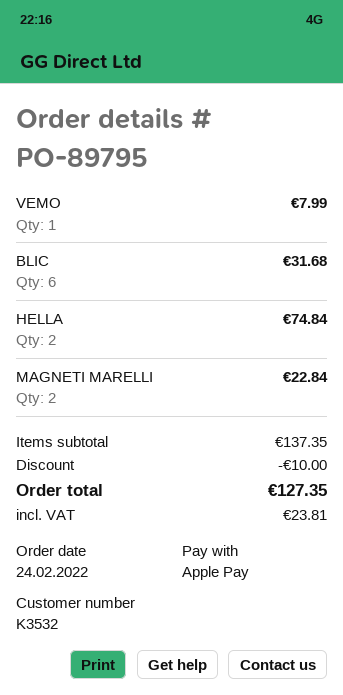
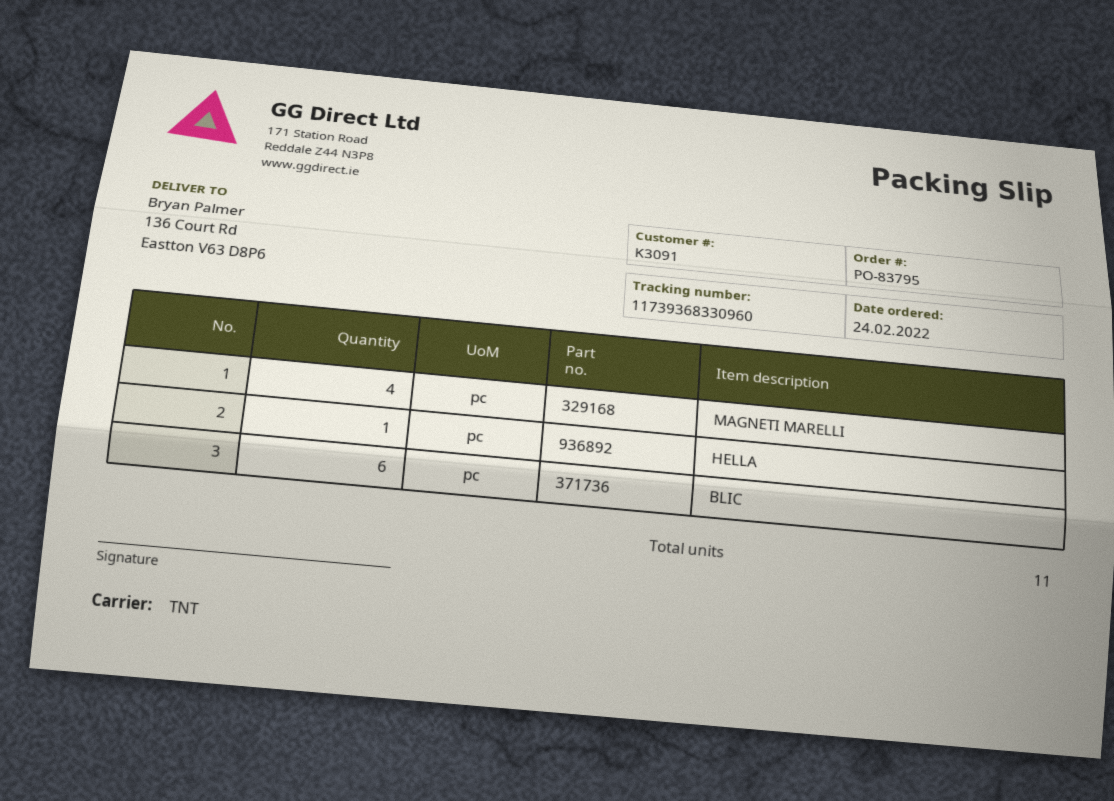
order number: PO-89795 -> PO-83795
customer number: K3532 -> K3091
VEMO: 1 -> none
HELLA: 2 -> 1
MAGNETI MARELLI: 2 -> 4

